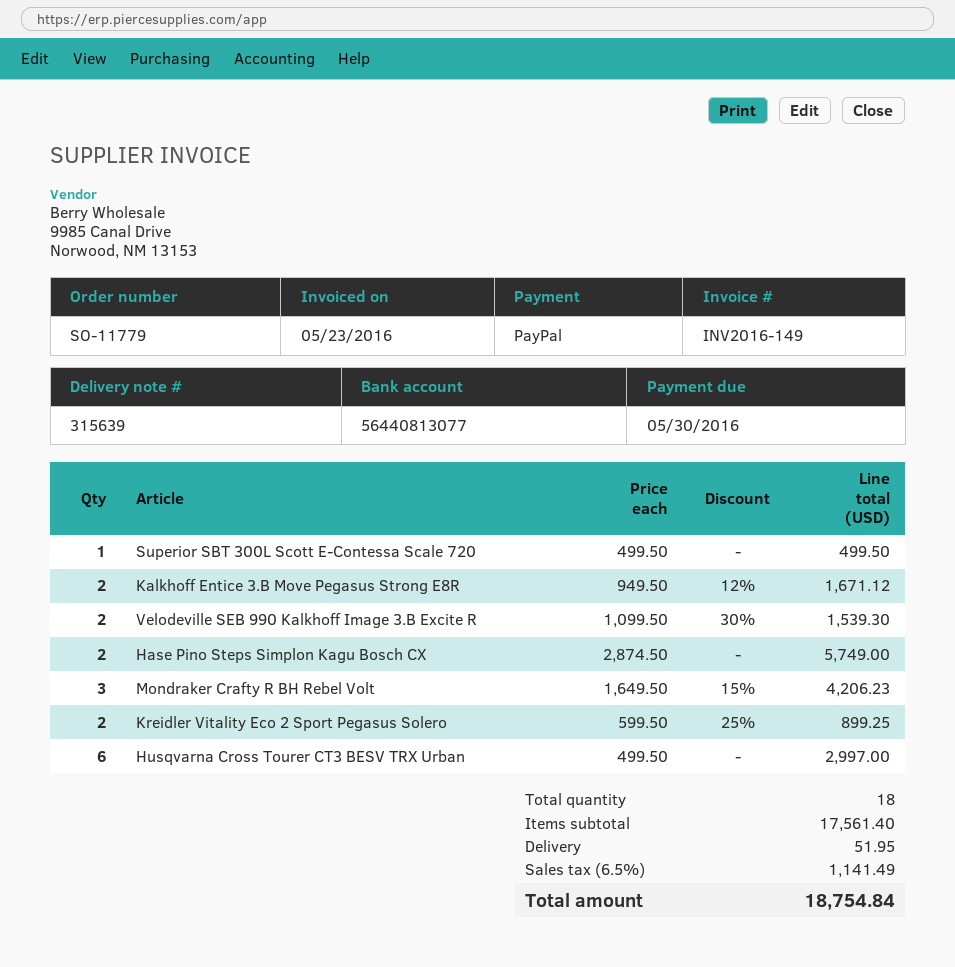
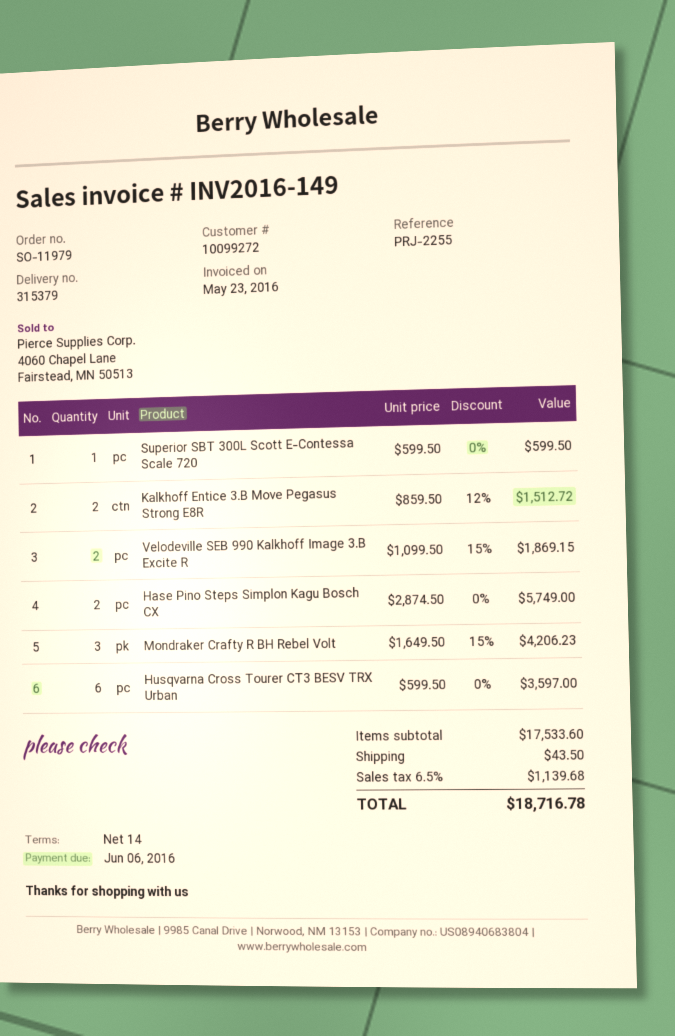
order number: SO-11779 -> SO-11979
delivery note number: 315639 -> 315379
due date: 2016-05-30 -> 2016-06-06
Superior SBT 300L Scott E-Contessa Scale 720: 1 x 499.50 = 499.50 -> 1 x 599.50 = 599.50
Kalkhoff Entice 3.B Move Pegasus Strong E8R: 2 x 949.50 - 12% = 1671.12 -> 2 x 859.50 - 12% = 1512.72
Velodeville SEB 990 Kalkhoff Image 3.B Excite R: 2 x 1099.50 - 30% = 1539.30 -> 2 x 1099.50 - 15% = 1869.15
Kreidler Vitality Eco 2 Sport Pegasus Solero: 2 x 599.50 - 25% = 899.25 -> none
Husqvarna Cross Tourer CT3 BESV TRX Urban: 6 x 499.50 = 2997.00 -> 6 x 599.50 = 3597.00
subtotal: 17561.40 -> 17533.60
shipping: 51.95 -> 43.50
tax: 6.5% = 1141.49 -> 6.5% = 1139.68
total: 18754.84 -> 18716.78

